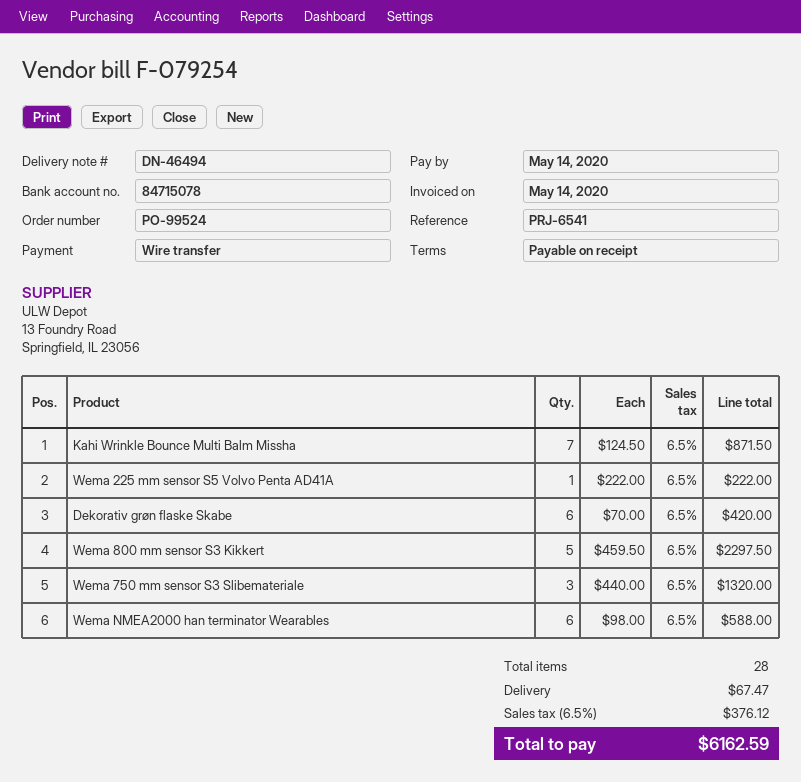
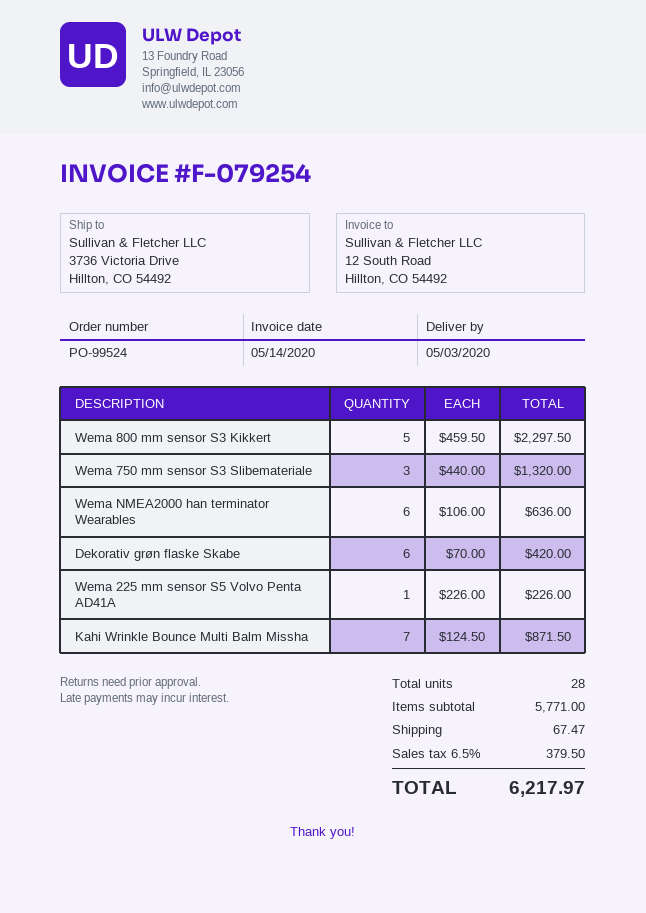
Wema 225 mm sensor S5 Volvo Penta AD41A: 1 x 222.00 = 222.00 -> 1 x 226.00 = 226.00
Wema NMEA2000 han terminator Wearables: 6 x 98.00 = 588.00 -> 6 x 106.00 = 636.00
tax: 6.5% = 376.12 -> 6.5% = 379.50
total: 6162.59 -> 6217.97

